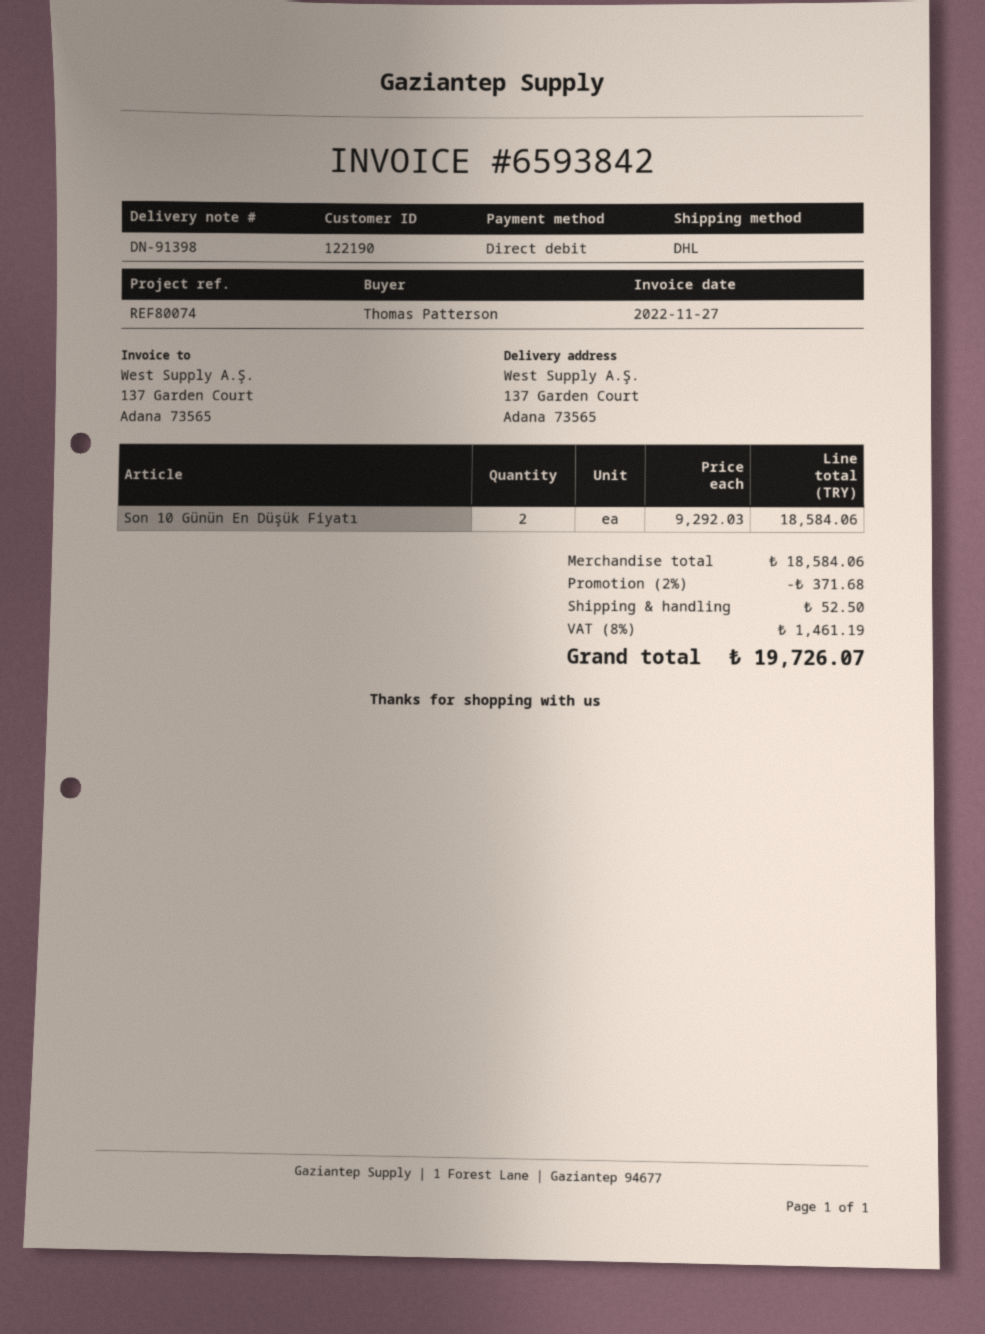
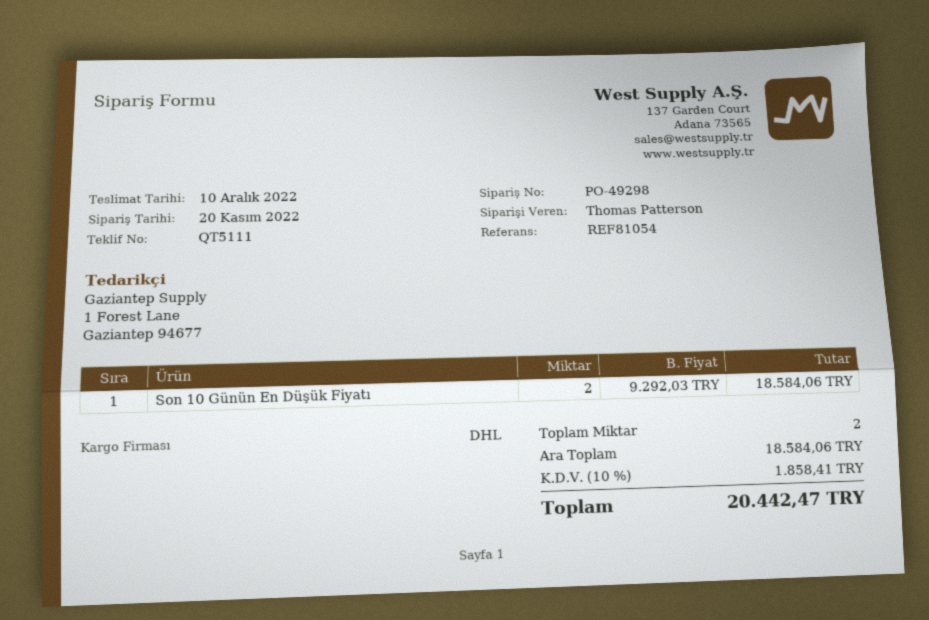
reference: REF80074 -> REF81054
discount: 2% = 371.68 -> none
shipping: 52.50 -> none
tax: 8% = 1461.19 -> 10% = 1858.41
total: 19726.07 -> 20442.47

